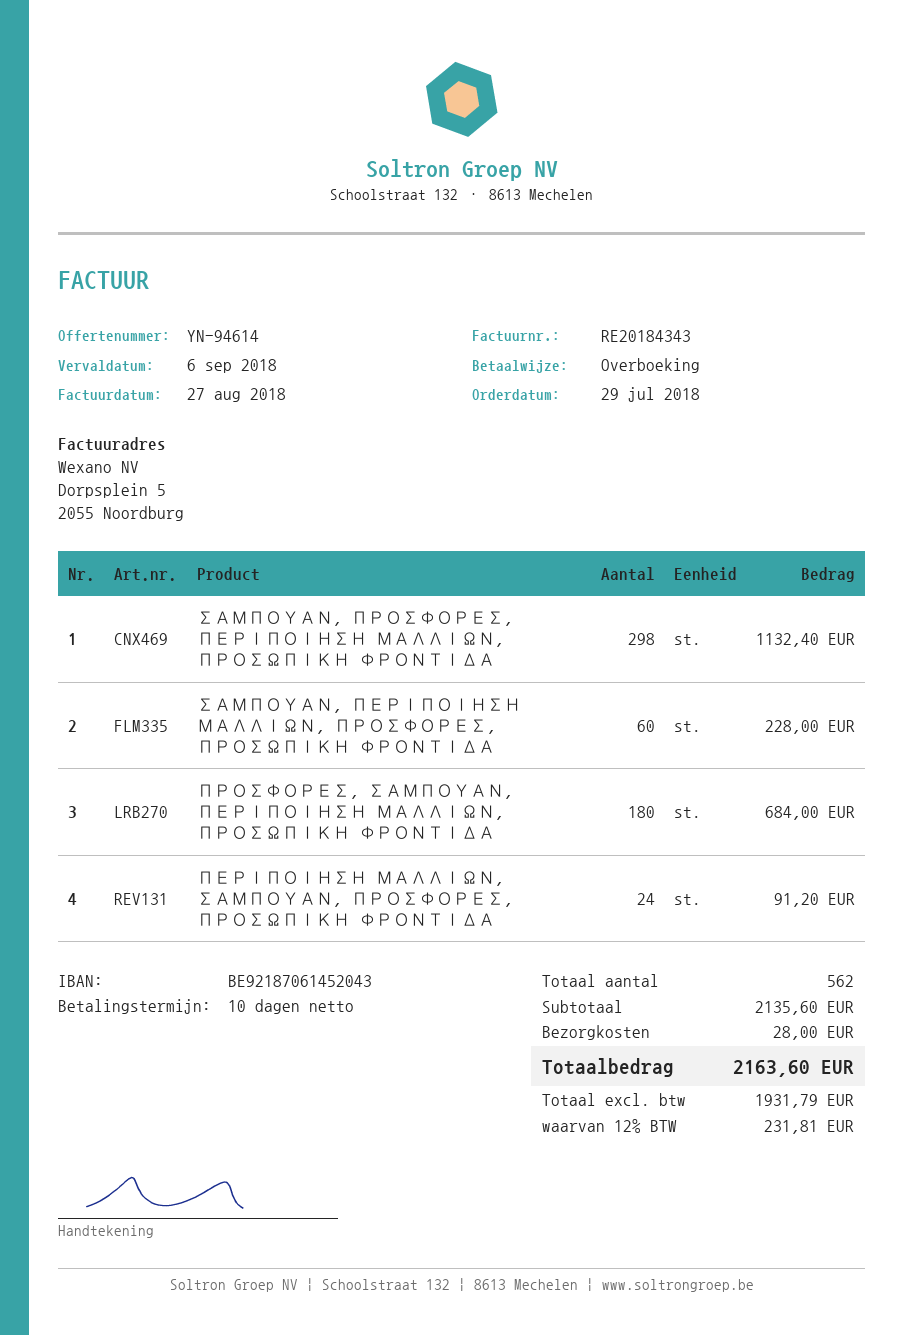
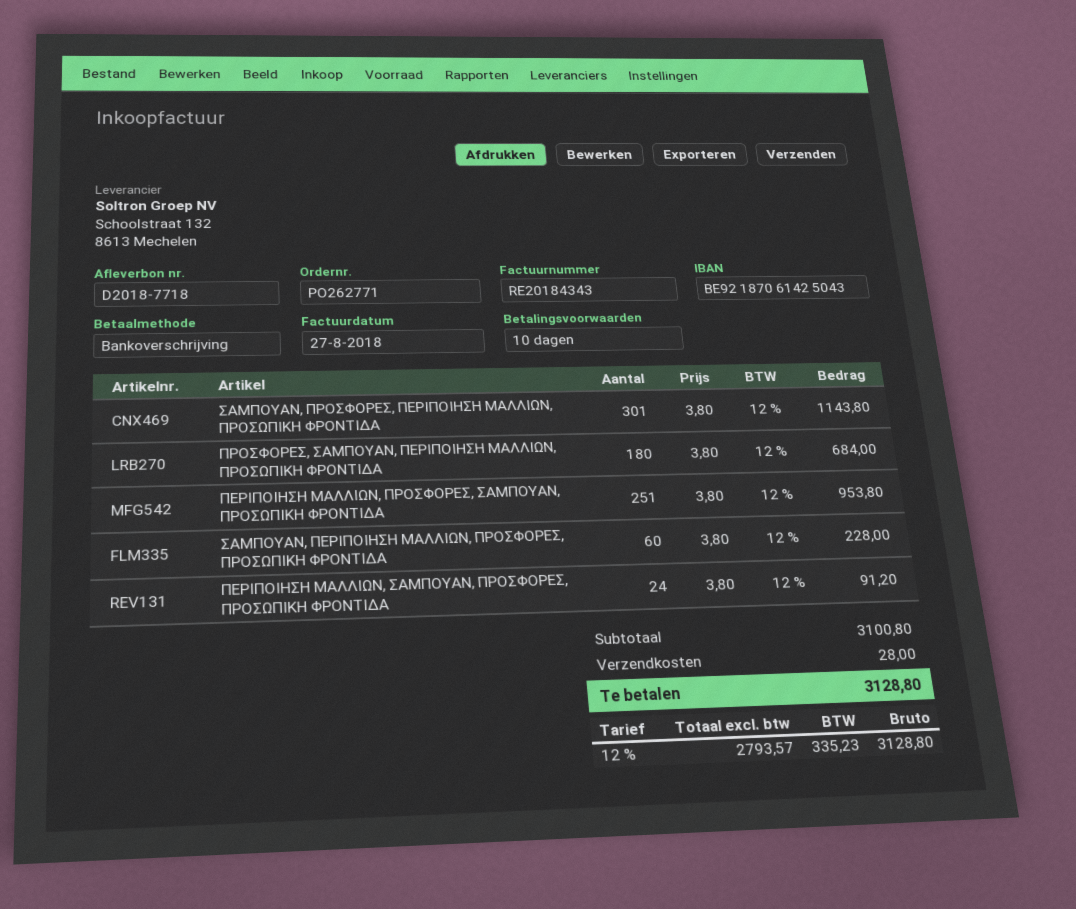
bank account: BE92187061452043 -> BE92187061425043
ΣΑΜΠΟΥΑΝ, ΠΡΟΣΦΟΡΕΣ, ΠΕΡΙΠΟΙΗΣΗ ΜΑΛΛΙΩΝ, ΠΡΟΣΩΠΙΚΗ ΦΡΟΝΤΙΔΑ: 298 for 1132.40 -> 301 for 1143.80
ΠΕΡΙΠΟΙΗΣΗ ΜΑΛΛΙΩΝ, ΠΡΟΣΦΟΡΕΣ, ΣΑΜΠΟΥΑΝ, ΠΡΟΣΩΠΙΚΗ ΦΡΟΝΤΙΔΑ: none -> 251 for 953.80
subtotal: 2135.60 -> 3100.80
net: 1931.79 -> 2793.57
tax: 12% = 231.81 -> 12% = 335.23
total: 2163.60 -> 3128.80

